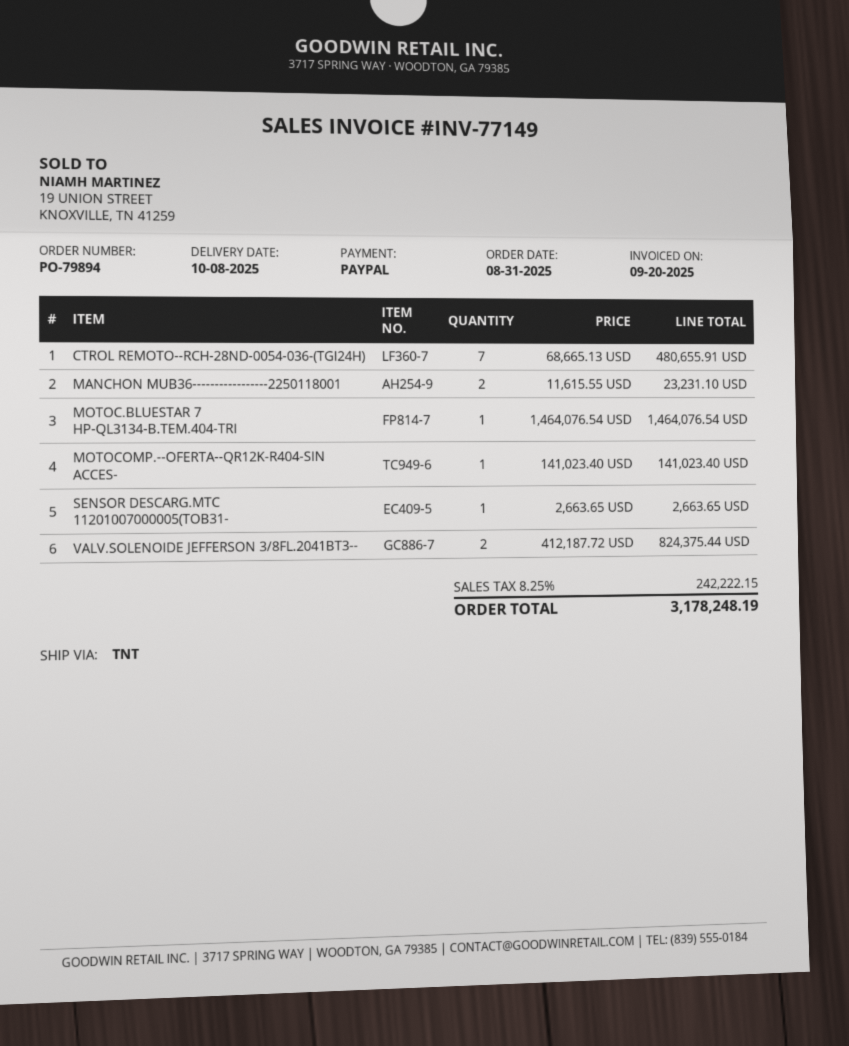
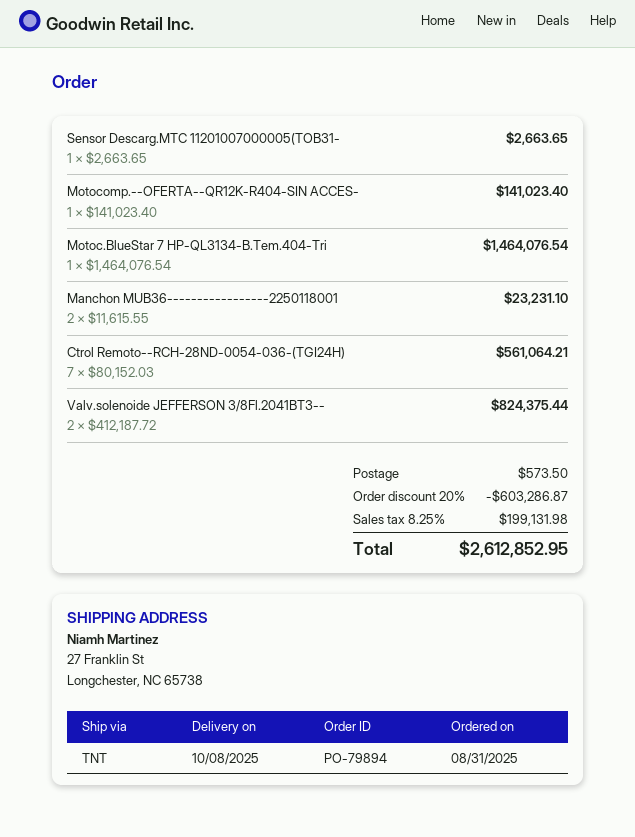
CTROL REMOTO--RCH-28ND-0054-036-(TGI24H): 7 x 68665.13 = 480655.91 -> 7 x 80152.03 = 561064.21
discount: none -> 20% = 603286.87
shipping: none -> 573.50
tax: 8.25% = 242222.15 -> 8.25% = 199131.98
total: 3178248.19 -> 2612852.95

